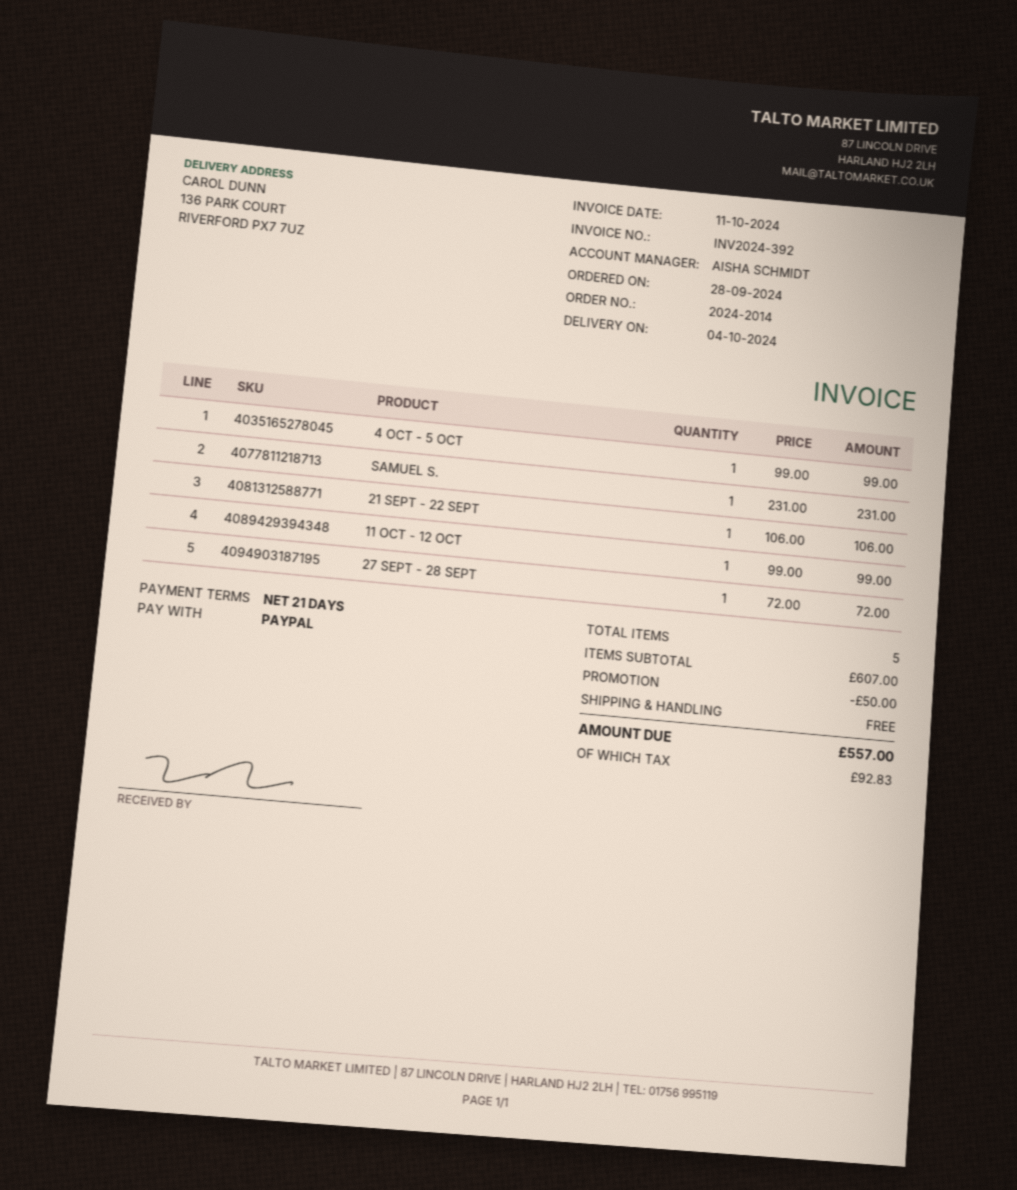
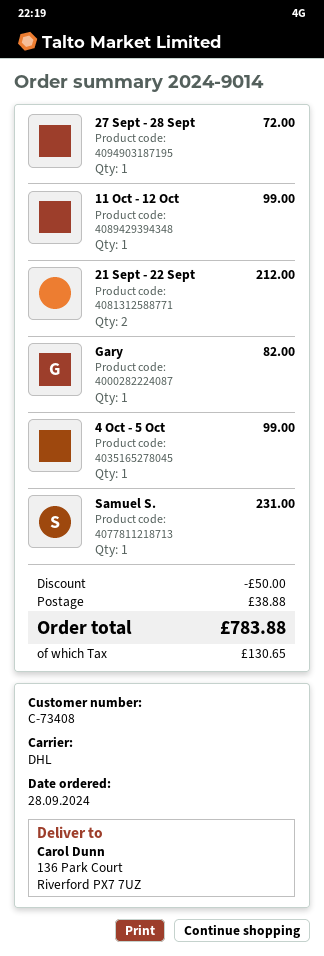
order number: 2024-2014 -> 2024-9014
21 SEPT - 22 SEPT: 1 for 106.00 -> 2 for 212.00
Gary: none -> 1 for 82.00
shipping: 0.00 -> 38.88
tax: 92.83 -> 130.65
total: 557.00 -> 783.88

